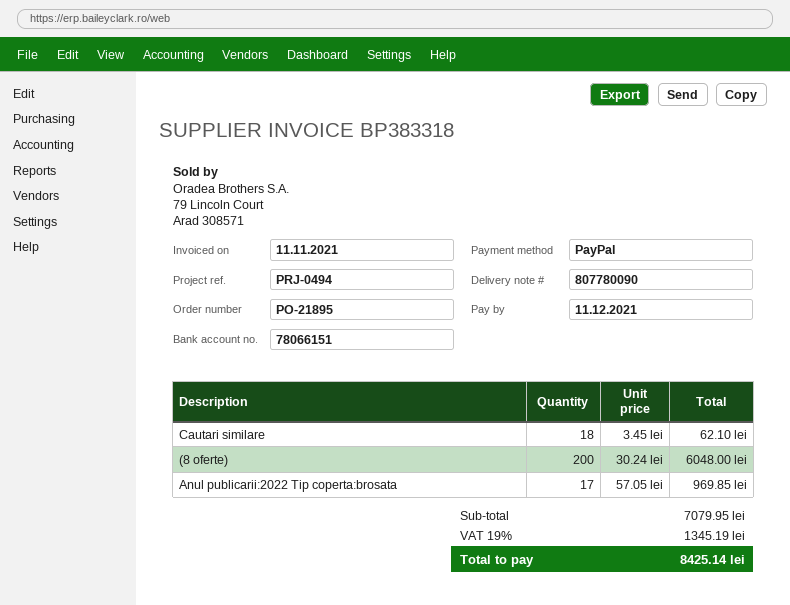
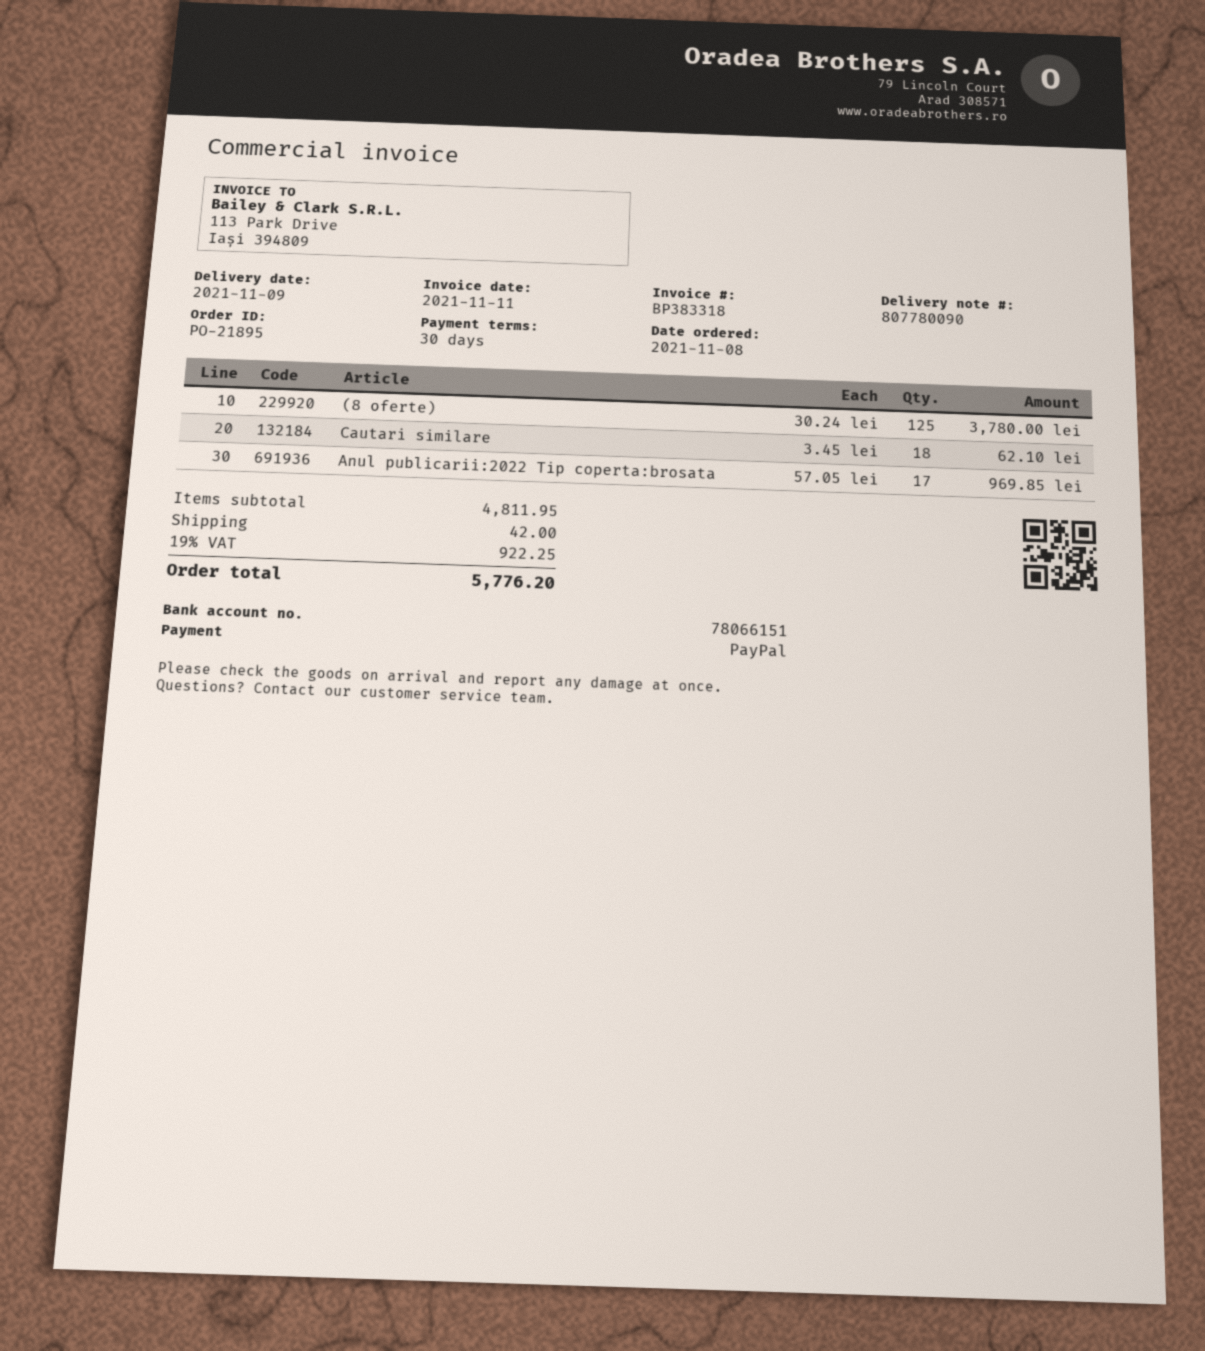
(8 oferte): 200 x 30.24 = 6048.00 -> 125 x 30.24 = 3780.00
subtotal: 7079.95 -> 4811.95
shipping: none -> 42.00
tax: 19% = 1345.19 -> 19% = 922.25
total: 8425.14 -> 5776.20

